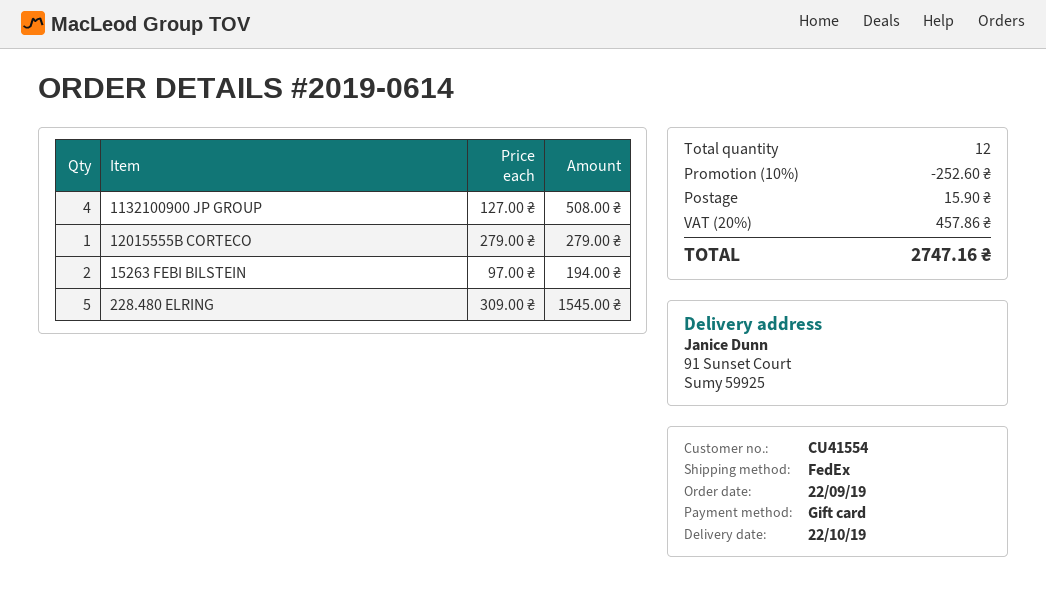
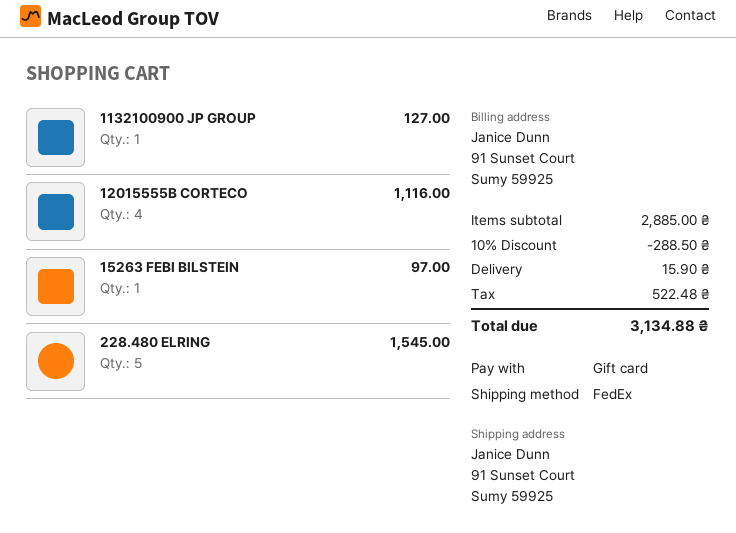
1132100900 JP GROUP: 4 for 508.00 -> 1 for 127.00
12015555B CORTECO: 1 for 279.00 -> 4 for 1116.00
15263 FEBI BILSTEIN: 2 for 194.00 -> 1 for 97.00
discount: 10% = 252.60 -> 10% = 288.50
tax: 457.86 -> 522.48
total: 2747.16 -> 3134.88

